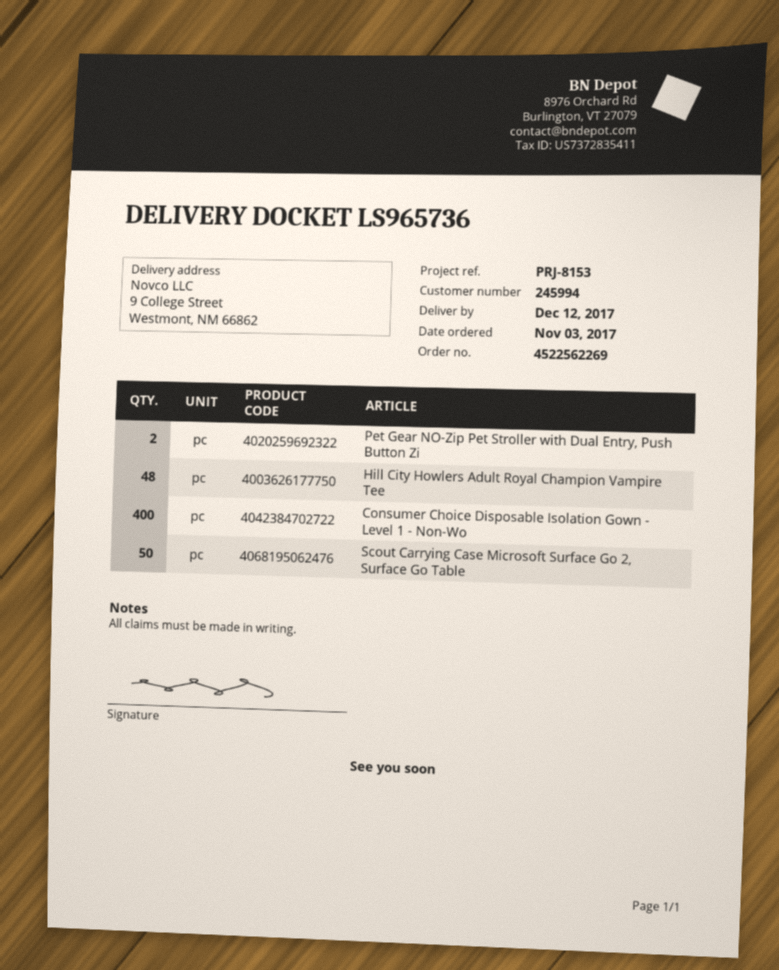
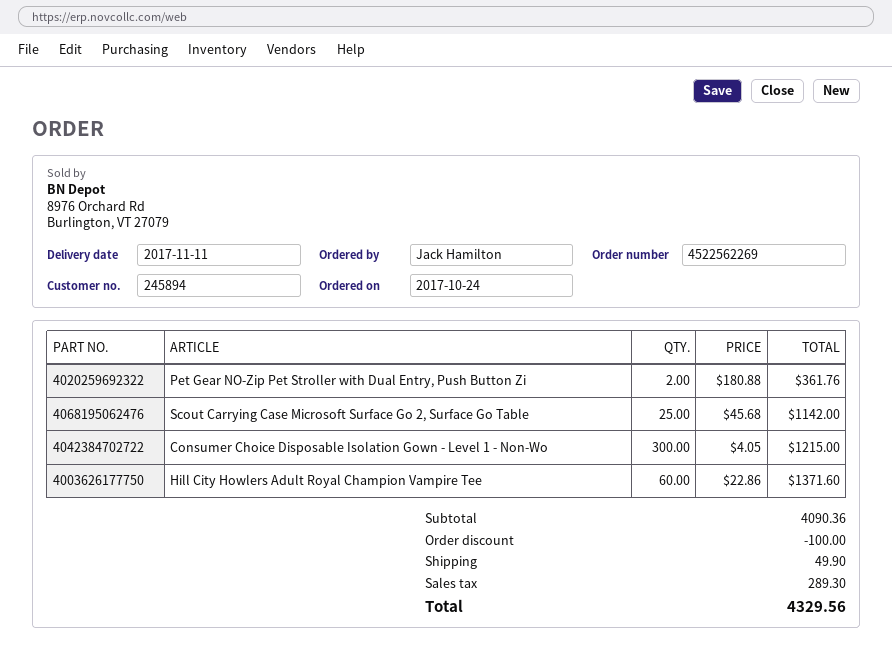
order date: 2017-11-03 -> 2017-10-24
delivery date: 2017-12-12 -> 2017-11-11
customer number: 245994 -> 245894
Hill City Howlers Adult Royal Champion Vampire Tee: 48 -> 60
Consumer Choice Disposable Isolation Gown - Level 1 - Non-Wo: 400 -> 300
Scout Carrying Case Microsoft Surface Go 2, Surface Go Table: 50 -> 25

